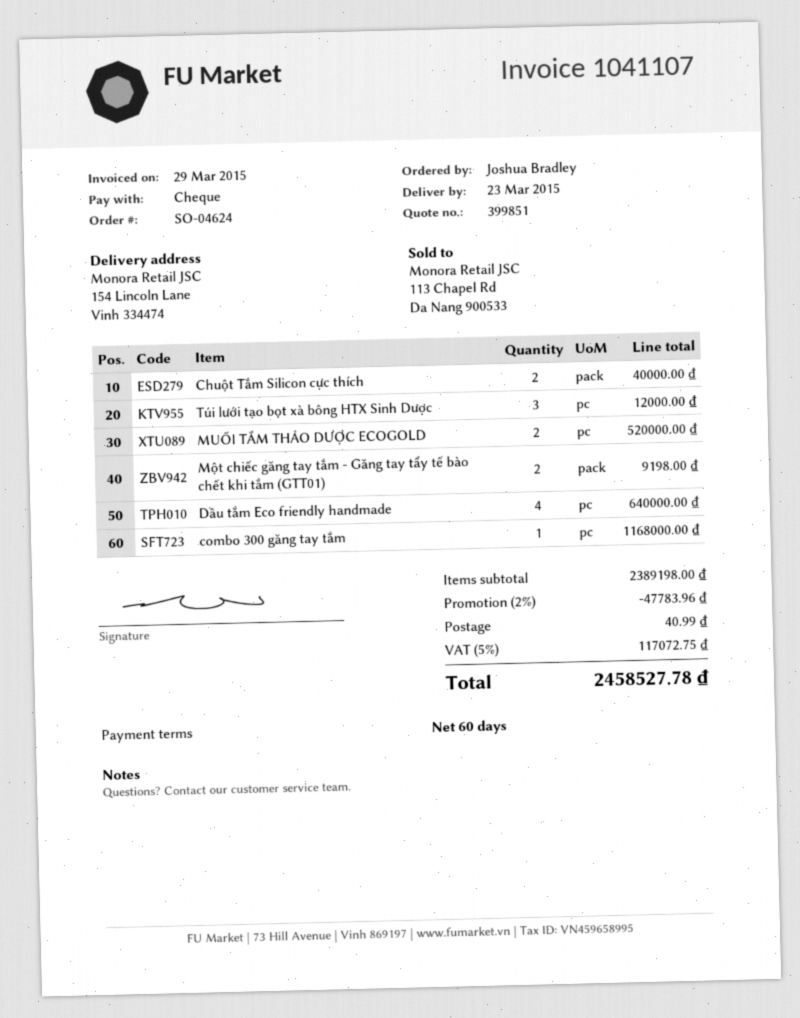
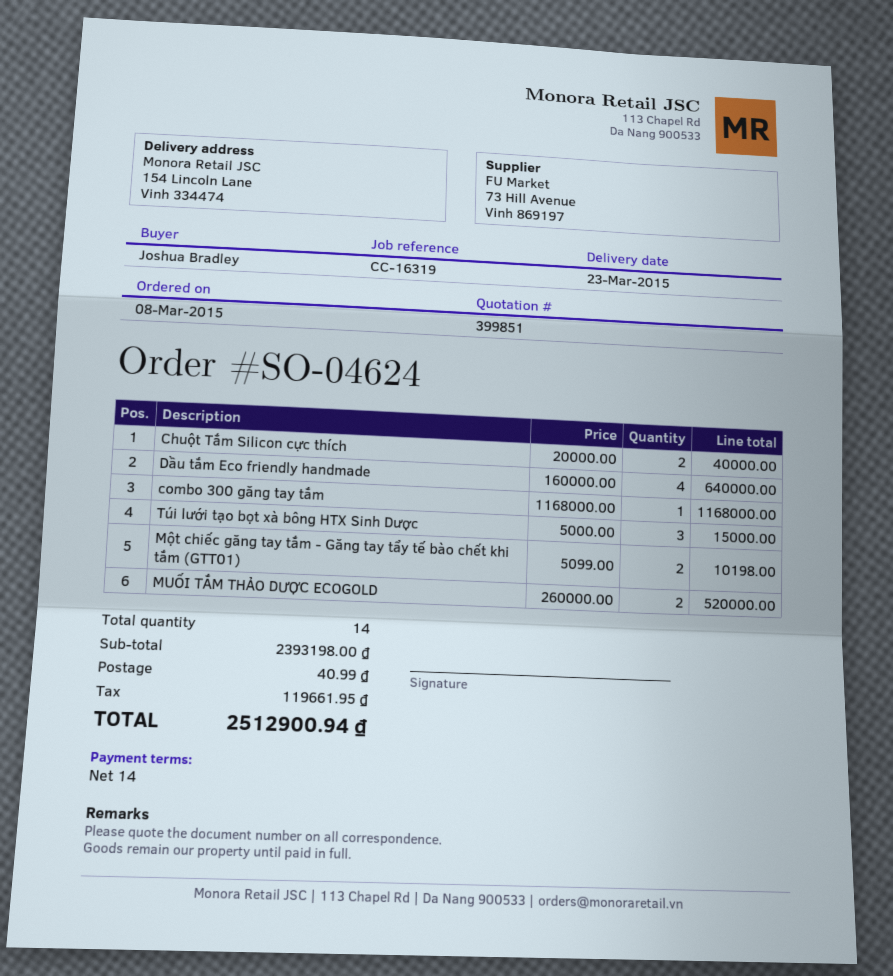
payment terms: 60 days -> 14 days
Túi lưới tạo bọt xà bông HTX Sinh Dược: 3 for 12000.00 -> 3 for 15000.00
Một chiếc găng tay tắm - Găng tay tẩy tế bào chết khi tắm (GTT01): 2 for 9198.00 -> 2 for 10198.00
subtotal: 2389198.00 -> 2393198.00
discount: 2% = 47783.96 -> none
tax: 117072.75 -> 119661.95
total: 2458527.78 -> 2512900.94

